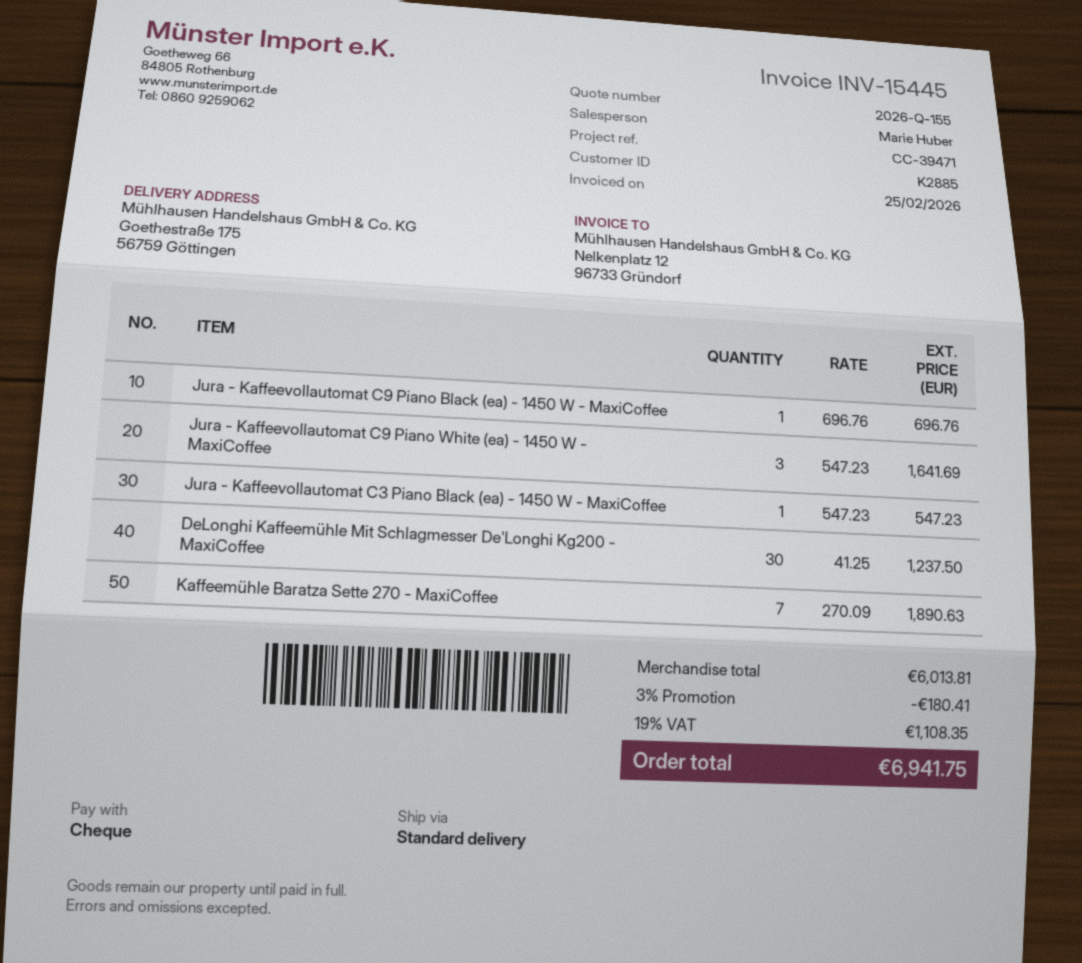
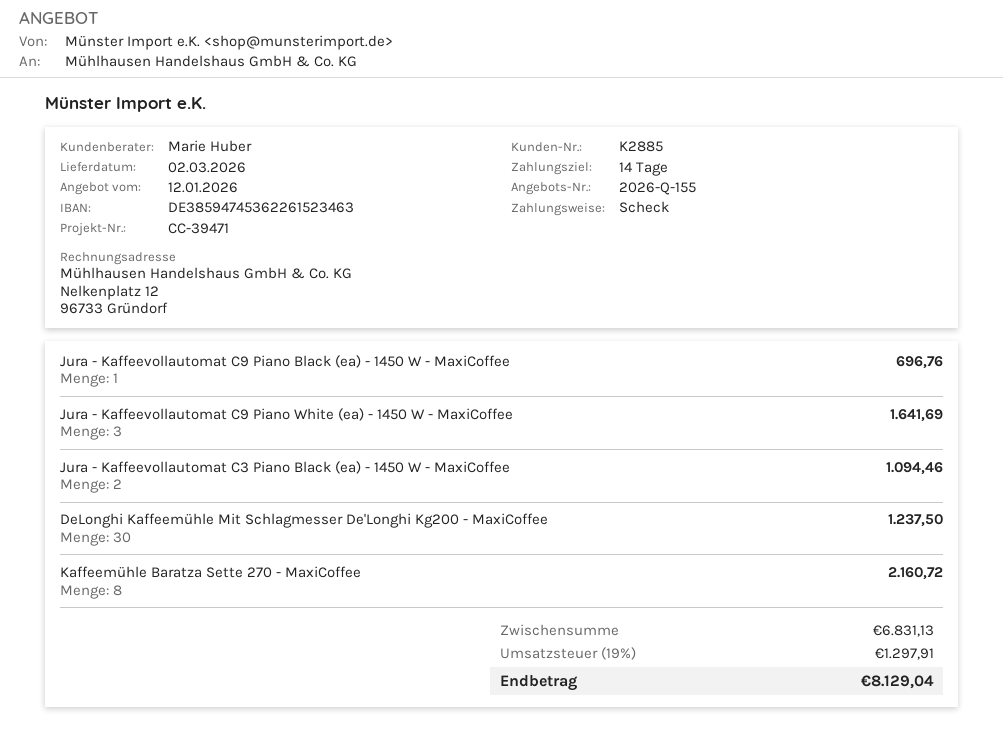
Jura - Kaffeevollautomat C3 Piano Black (ea) - 1450 W - MaxiCoffee: 1 for 547.23 -> 2 for 1094.46
Kaffeemühle Baratza Sette 270 - MaxiCoffee: 7 for 1890.63 -> 8 for 2160.72
subtotal: 6013.81 -> 6831.13
discount: 3% = 180.41 -> none
tax: 19% = 1108.35 -> 19% = 1297.91
total: 6941.75 -> 8129.04

